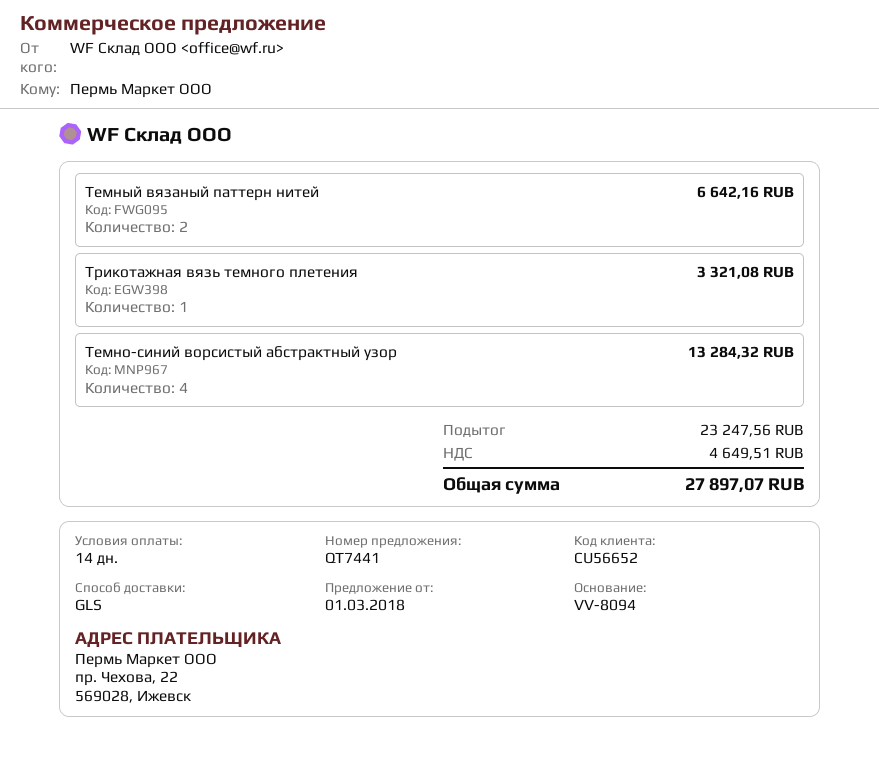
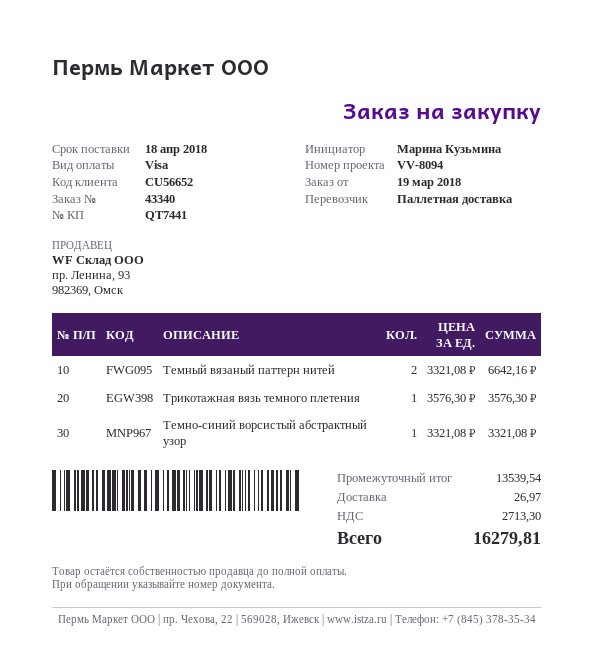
shipping method: GLS -> pallet freight
Трикотажная вязь темного плетения: 1 for 3321.08 -> 1 for 3576.30
Темно-синий ворсистый абстрактный узор: 4 for 13284.32 -> 1 for 3321.08
subtotal: 23247.56 -> 13539.54
shipping: none -> 26.97
tax: 4649.51 -> 2713.30
total: 27897.07 -> 16279.81

